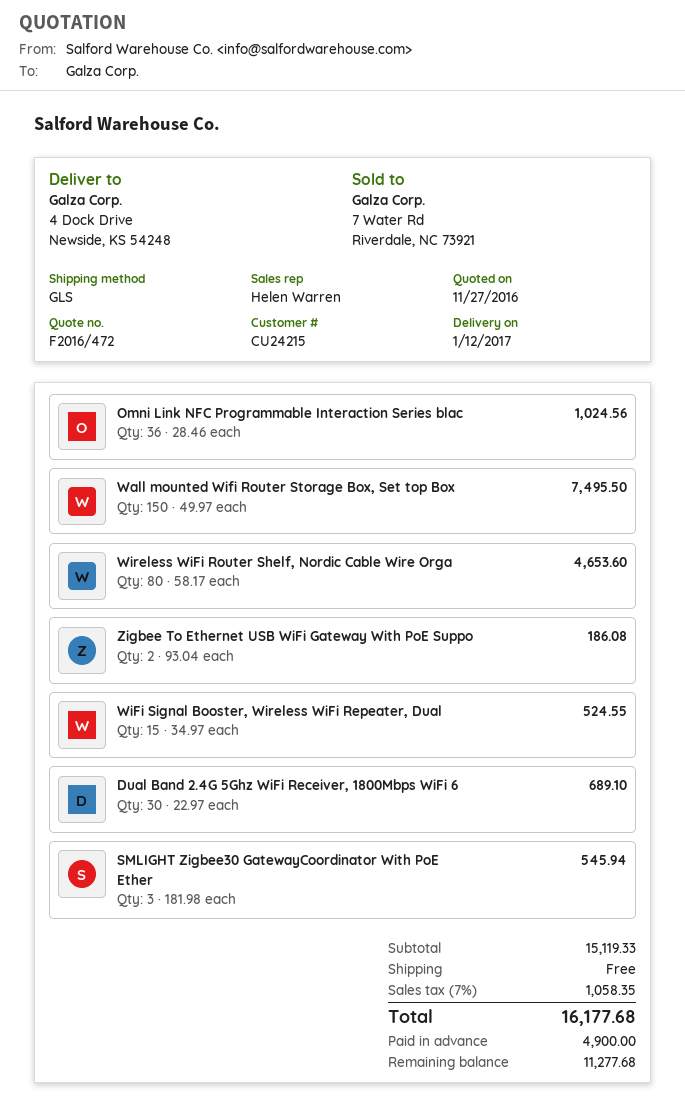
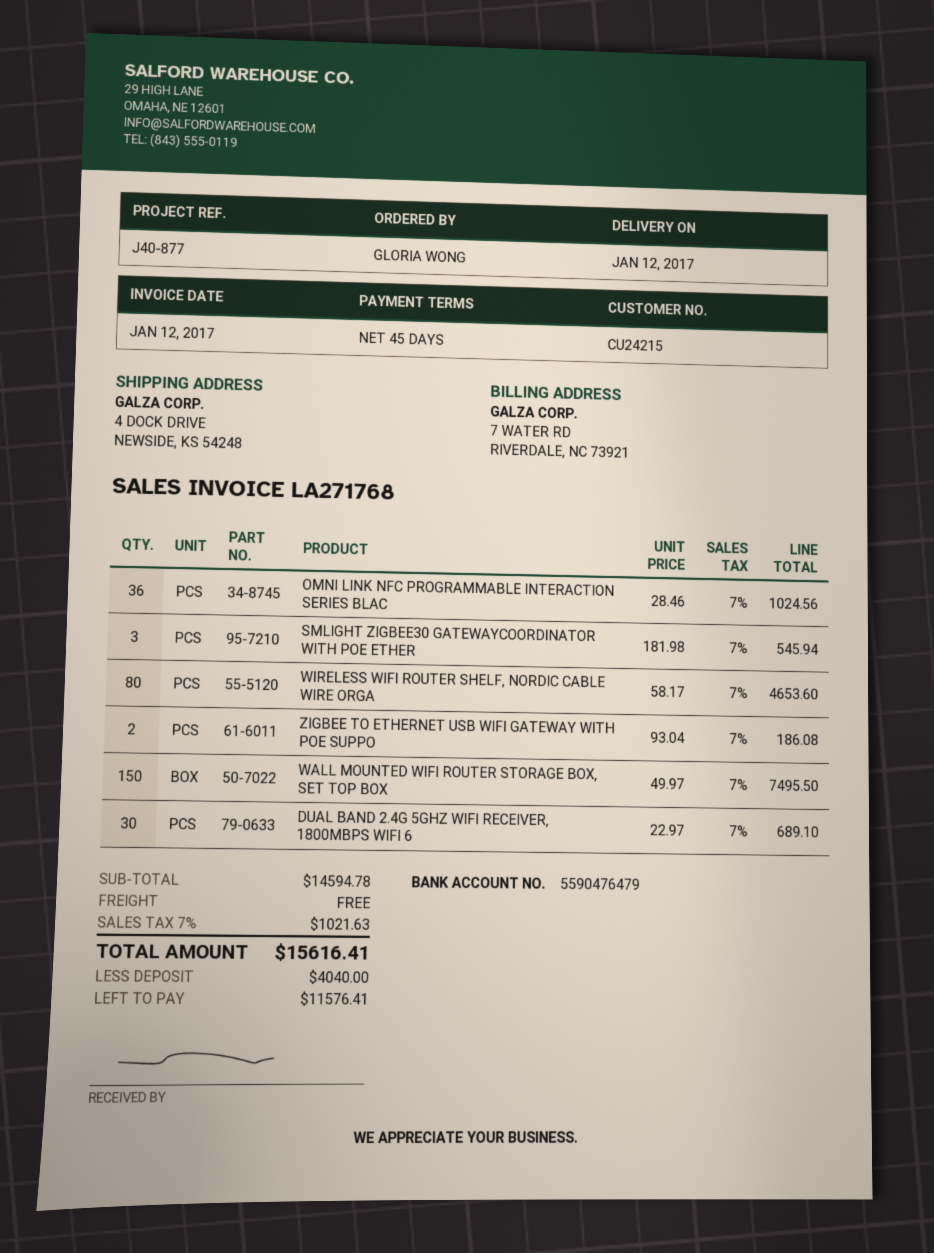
WiFi Signal Booster, Wireless WiFi Repeater, Dual: 15 x 34.97 = 524.55 -> none
subtotal: 15119.33 -> 14594.78
tax: 7% = 1058.35 -> 7% = 1021.63
total: 16177.68 -> 15616.41
deposit: 4900.00 -> 4040.00
balance: 11277.68 -> 11576.41

